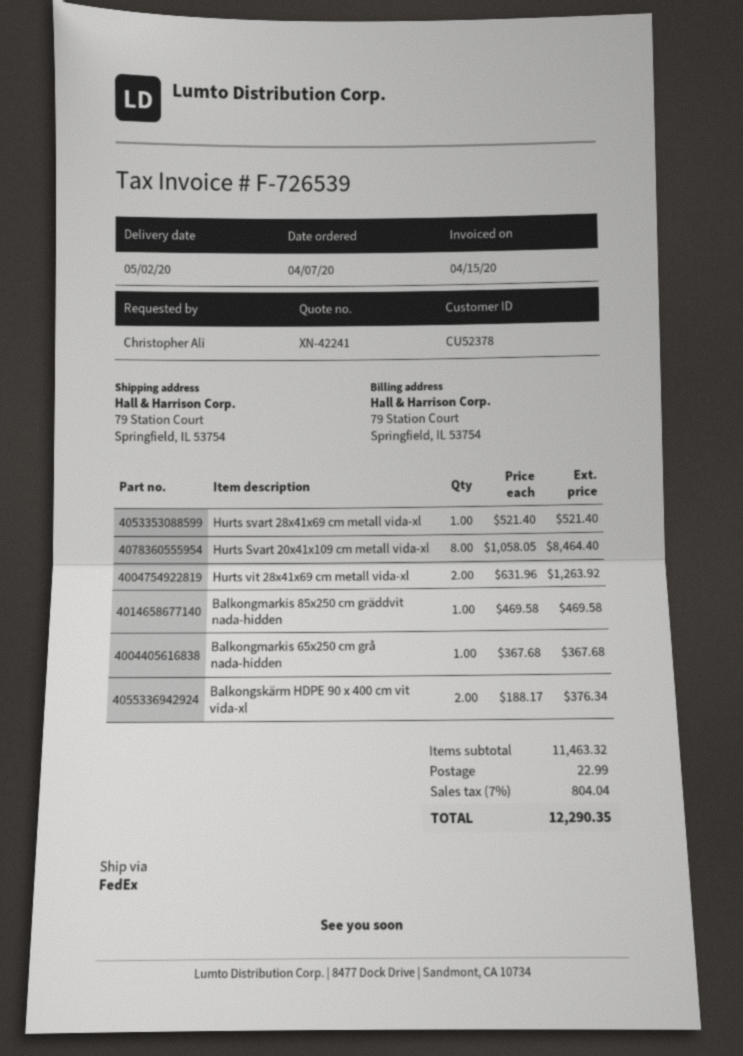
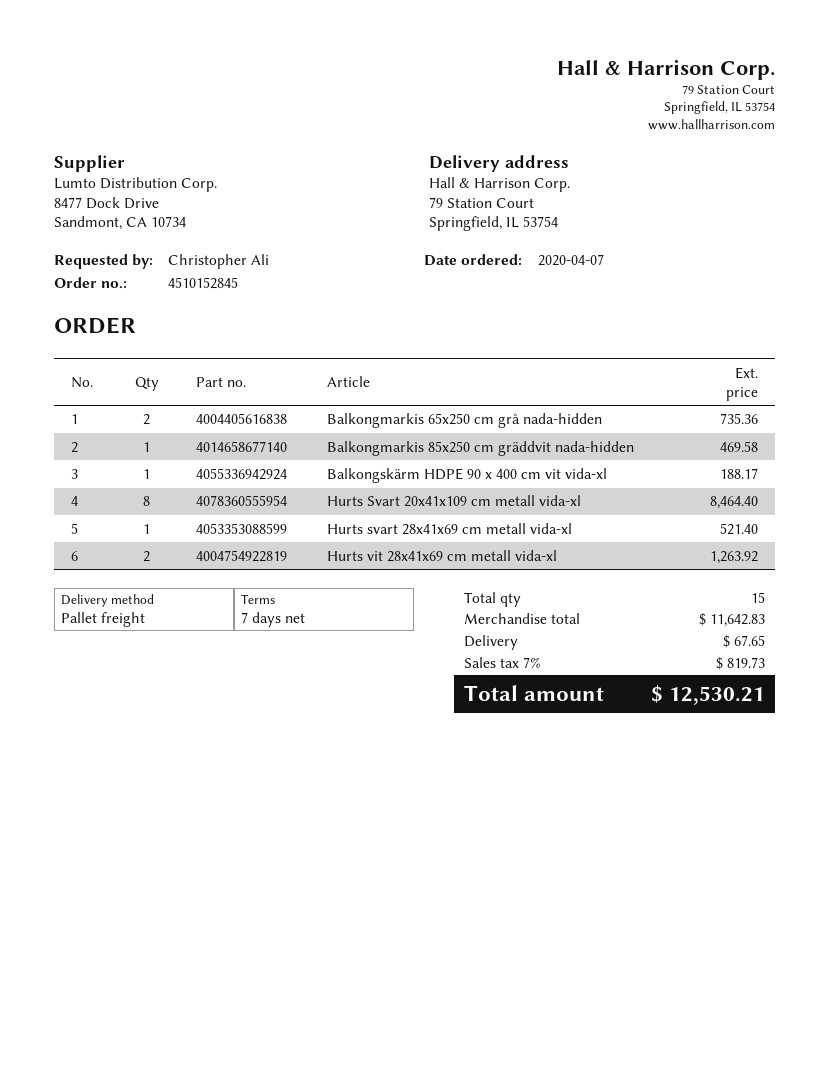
shipping method: FedEx -> pallet freight
Balkongmarkis 65x250 cm grå nada-hidden: 1 for 367.68 -> 2 for 735.36
Balkongskärm HDPE 90 x 400 cm vit vida-xl: 2 for 376.34 -> 1 for 188.17
subtotal: 11463.32 -> 11642.83
shipping: 22.99 -> 67.65
tax: 7% = 804.04 -> 7% = 819.73
total: 12290.35 -> 12530.21

